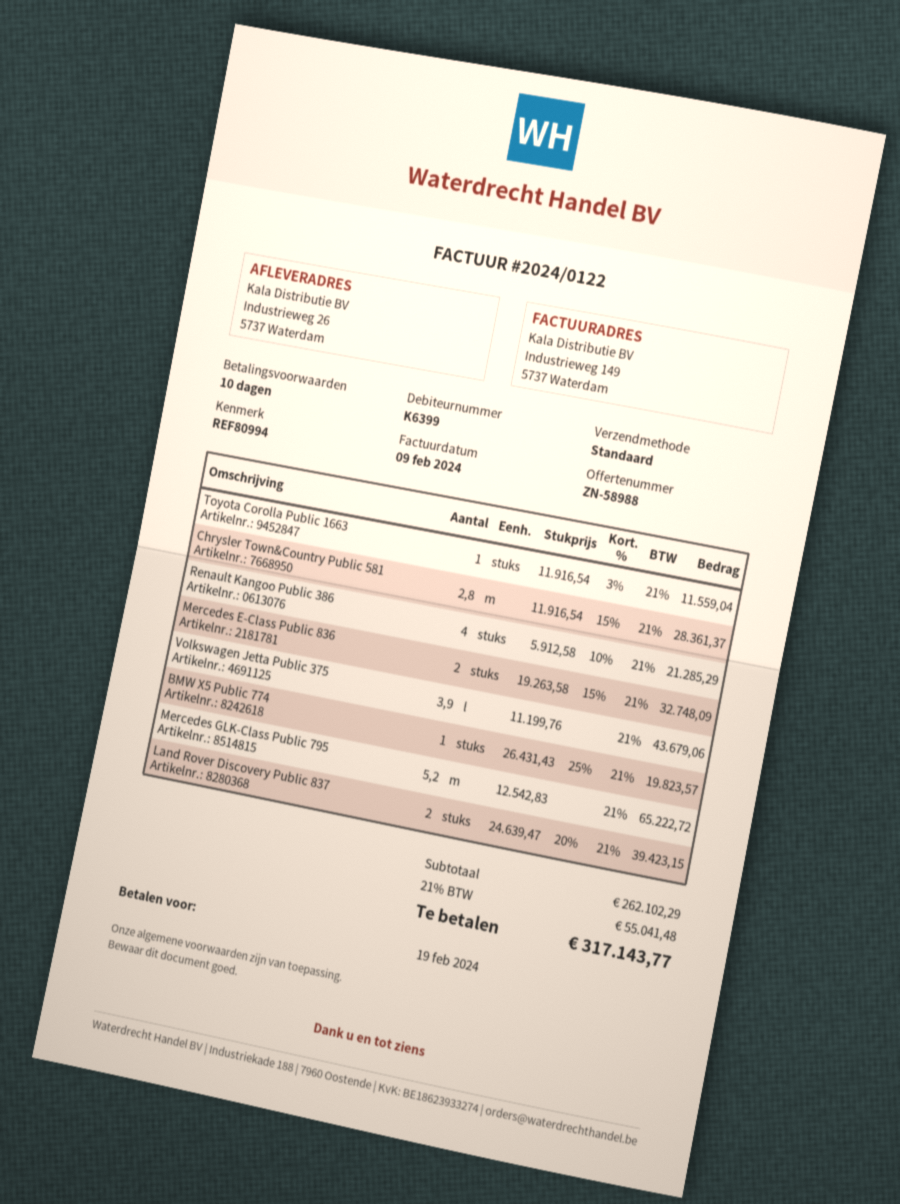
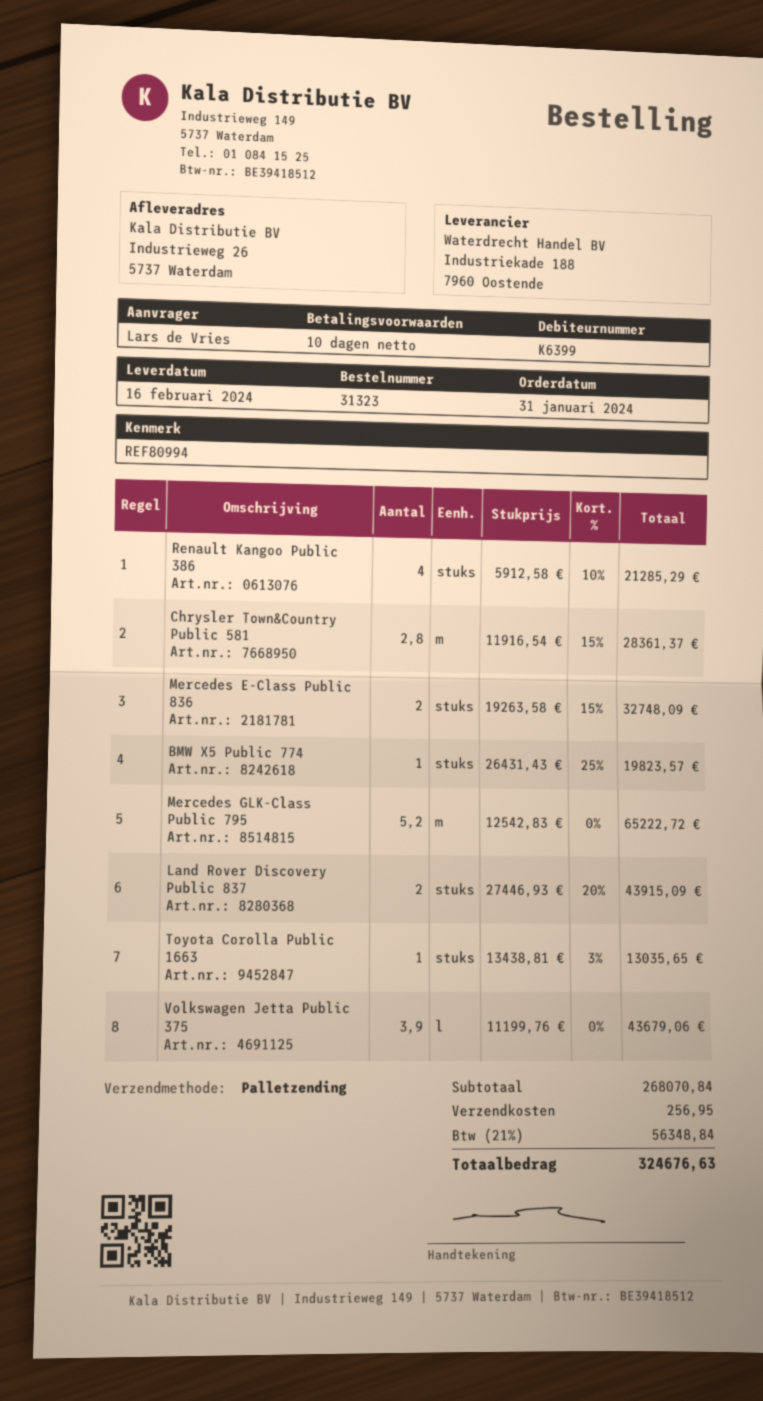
shipping method: standard -> pallet freight
Toyota Corolla Public 1663: 1 x 11916.54 - 3% = 11559.04 -> 1 x 13438.81 - 3% = 13035.65
Land Rover Discovery Public 837: 2 x 24639.47 - 20% = 39423.15 -> 2 x 27446.93 - 20% = 43915.09
subtotal: 262102.29 -> 268070.84
shipping: none -> 256.95
tax: 21% = 55041.48 -> 21% = 56348.84
total: 317143.77 -> 324676.63

